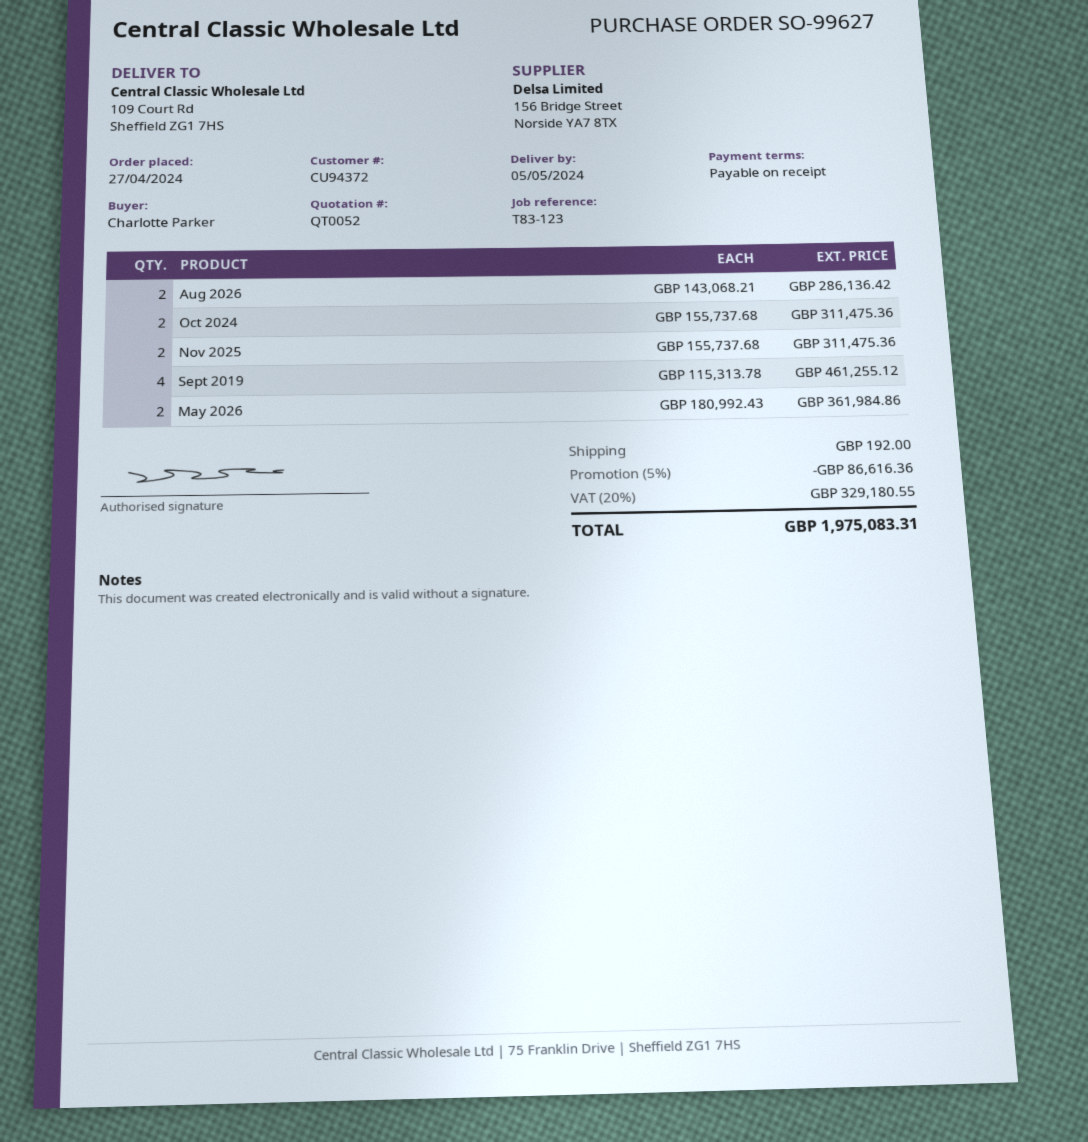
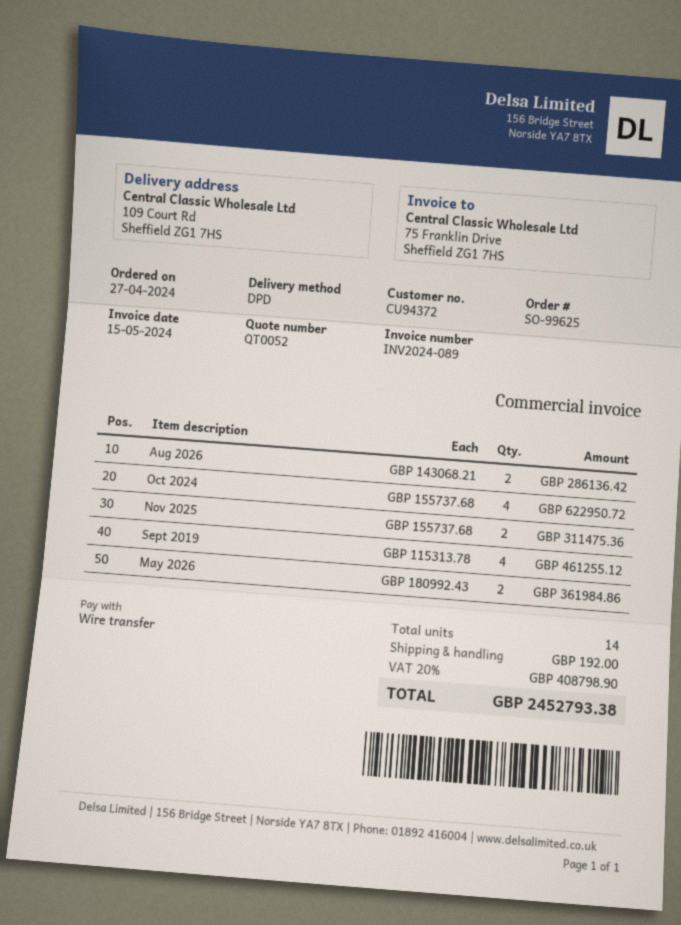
order number: SO-99627 -> SO-99625
Oct 2024: 2 x 155737.68 = 311475.36 -> 4 x 155737.68 = 622950.72
discount: 5% = 86616.36 -> none
tax: 20% = 329180.55 -> 20% = 408798.90
total: 1975083.31 -> 2452793.38

